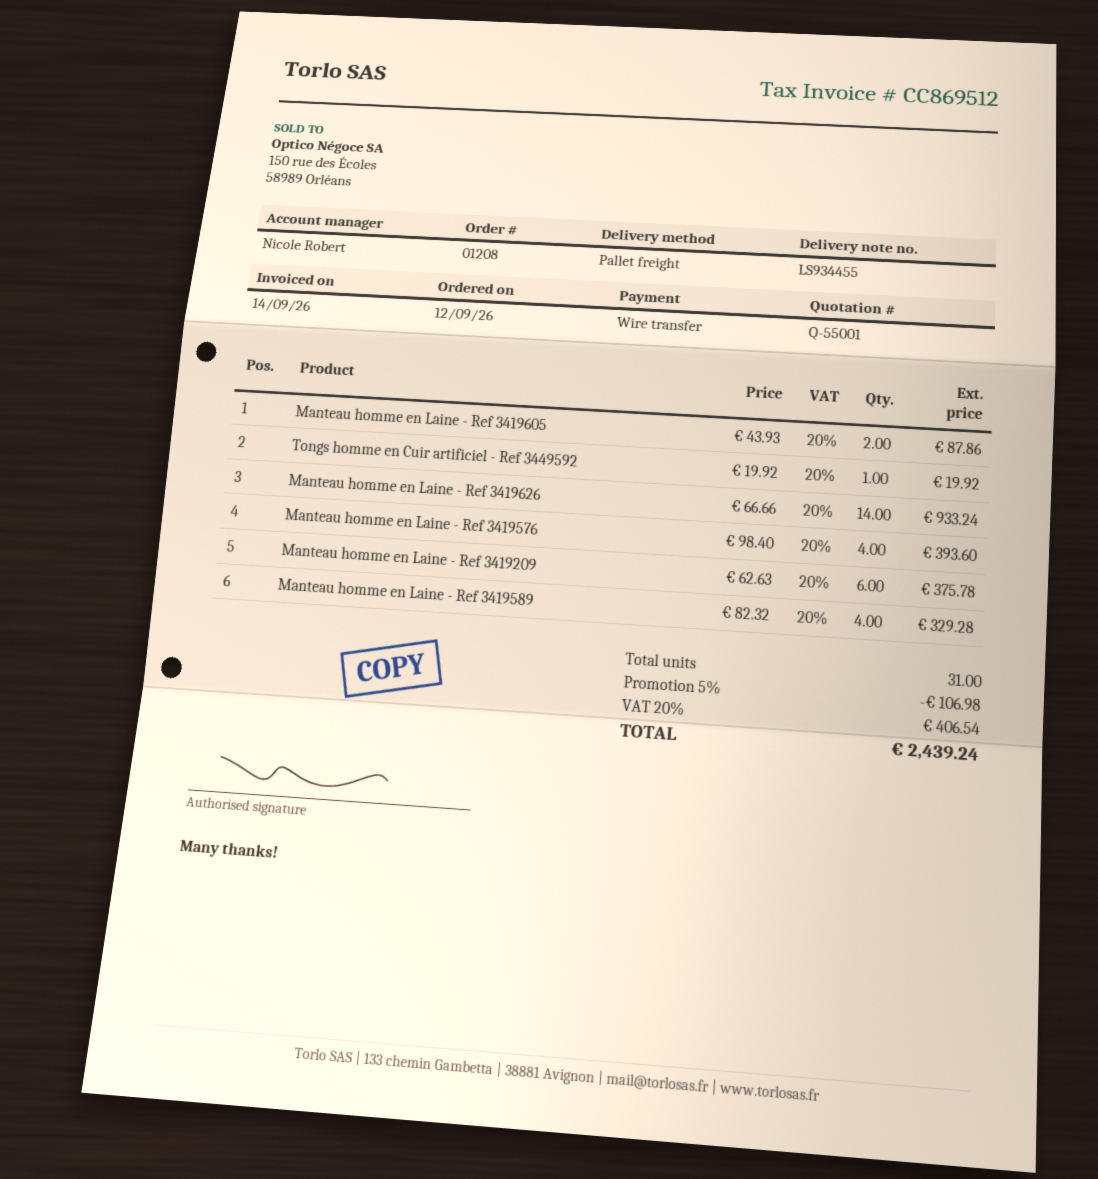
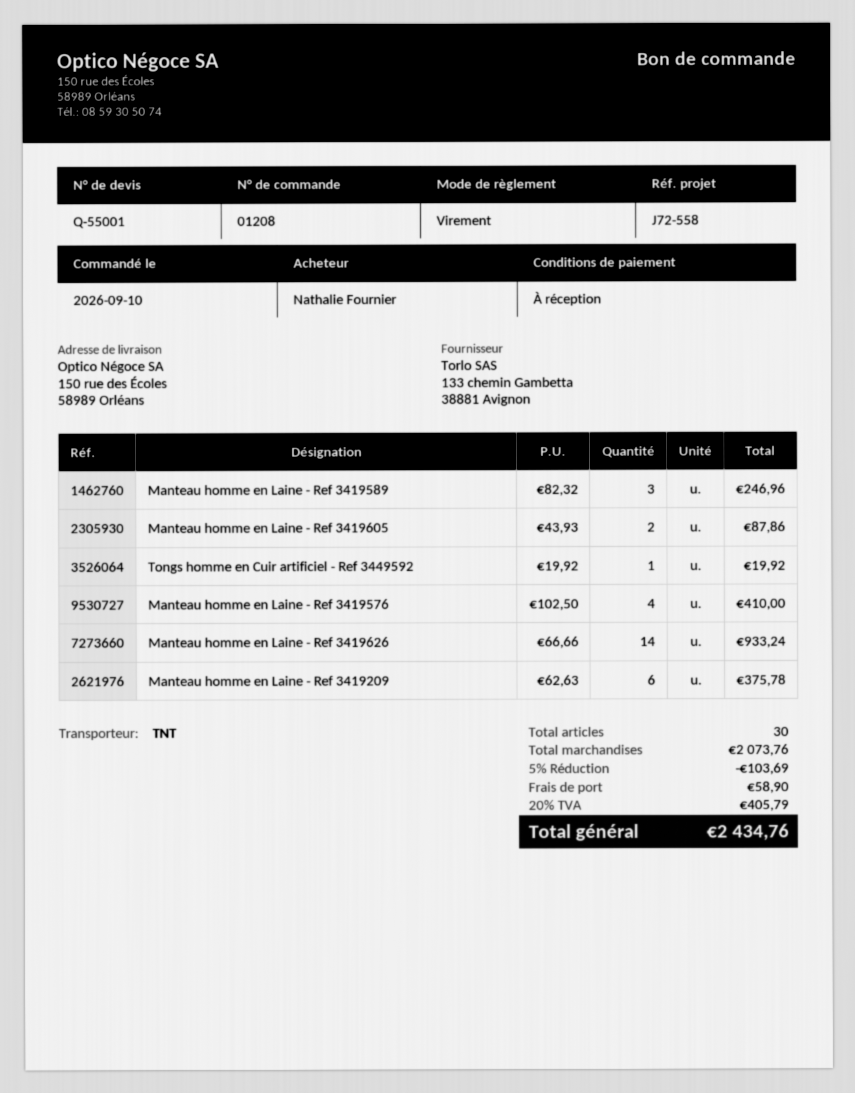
order date: 2026-09-12 -> 2026-09-10
shipping method: pallet freight -> TNT
Manteau homme en Laine - Ref 3419576: 4 x 98.40 = 393.60 -> 4 x 102.50 = 410.00
Manteau homme en Laine - Ref 3419589: 4 x 82.32 = 329.28 -> 3 x 82.32 = 246.96
total quantity: 31 -> 30
discount: 5% = 106.98 -> 5% = 103.69
shipping: none -> 58.90
tax: 20% = 406.54 -> 20% = 405.79
total: 2439.24 -> 2434.76

